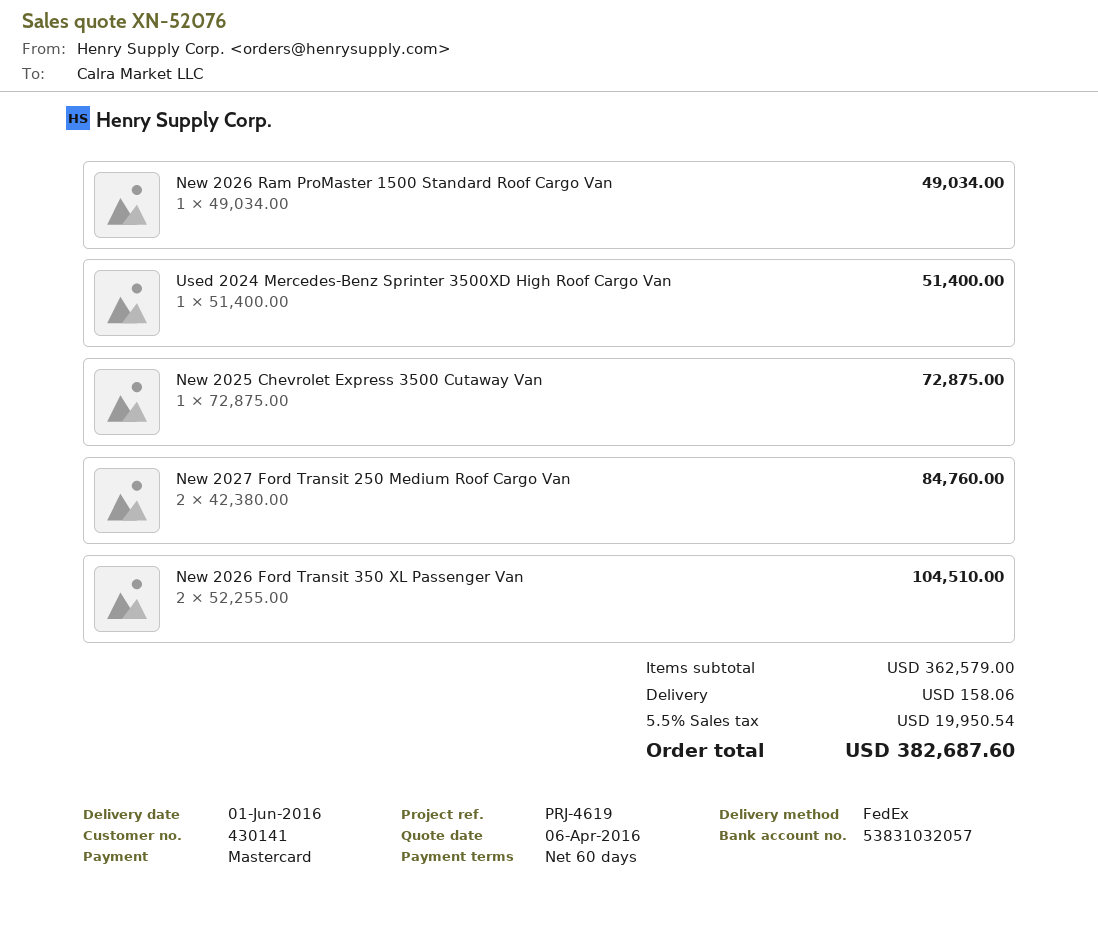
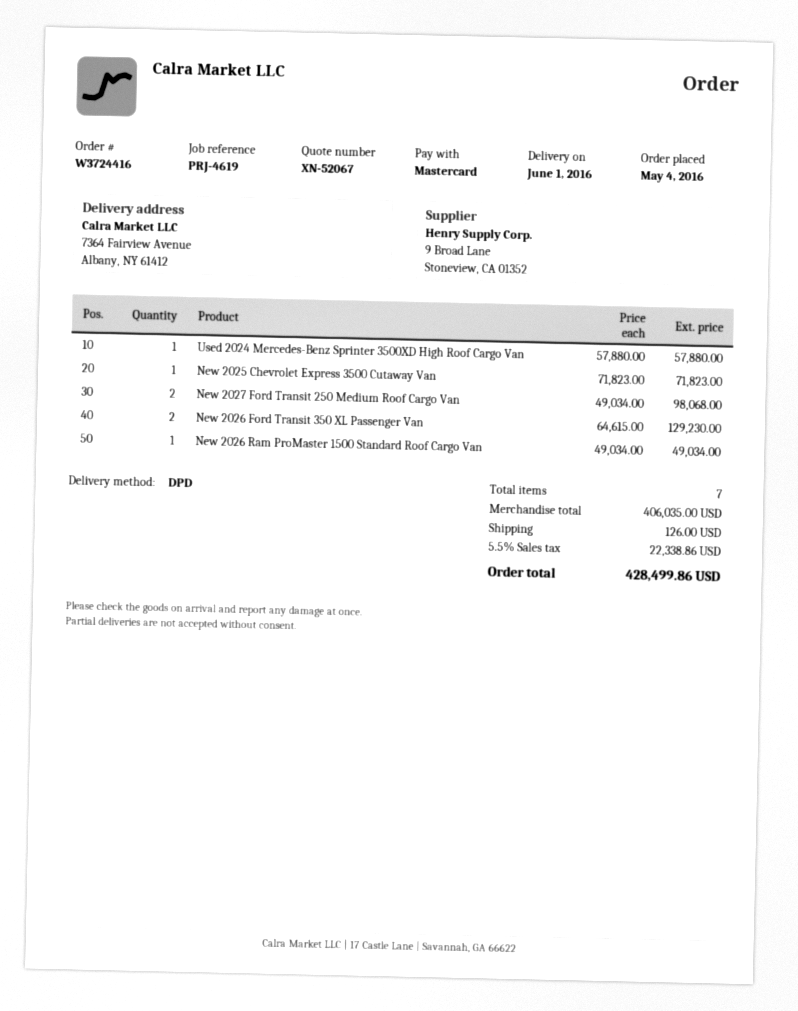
quote number: XN-52076 -> XN-52067
shipping method: FedEx -> DPD
Used 2024 Mercedes-Benz Sprinter 3500XD High Roof Cargo Van: 1 x 51400.00 = 51400.00 -> 1 x 57880.00 = 57880.00
New 2025 Chevrolet Express 3500 Cutaway Van: 1 x 72875.00 = 72875.00 -> 1 x 71823.00 = 71823.00
New 2027 Ford Transit 250 Medium Roof Cargo Van: 2 x 42380.00 = 84760.00 -> 2 x 49034.00 = 98068.00
New 2026 Ford Transit 350 XL Passenger Van: 2 x 52255.00 = 104510.00 -> 2 x 64615.00 = 129230.00
subtotal: 362579.00 -> 406035.00
shipping: 158.06 -> 126.00
tax: 5.5% = 19950.54 -> 5.5% = 22338.86
total: 382687.60 -> 428499.86

